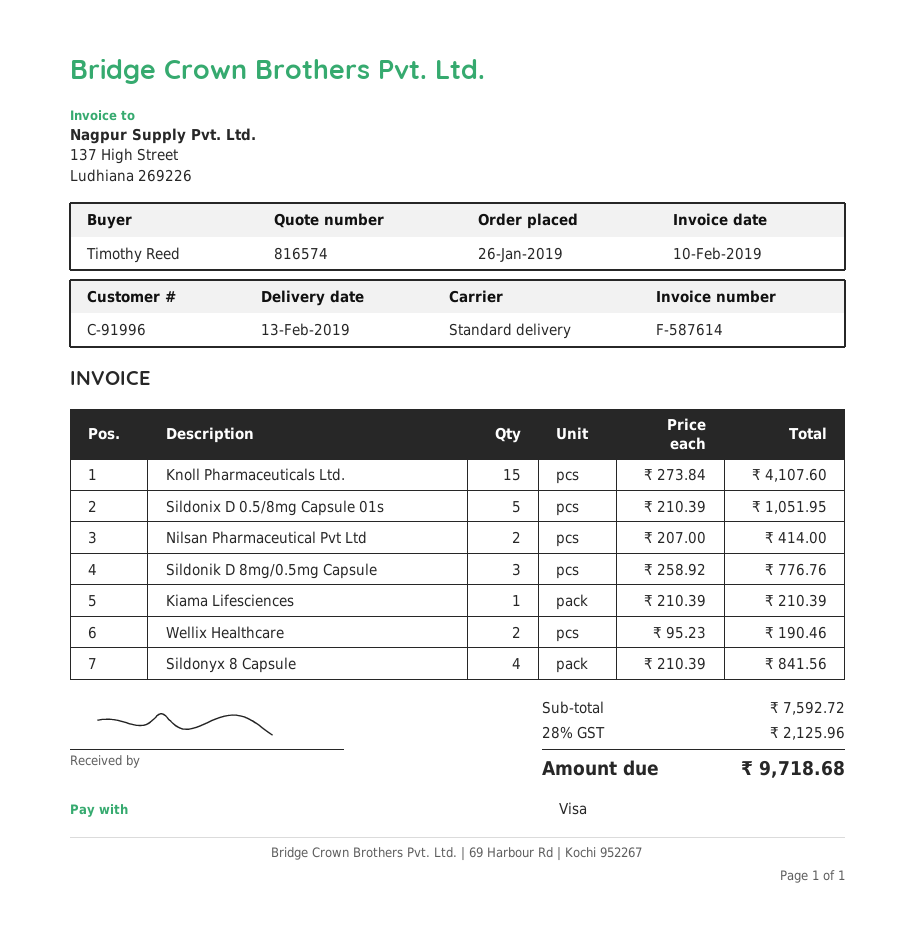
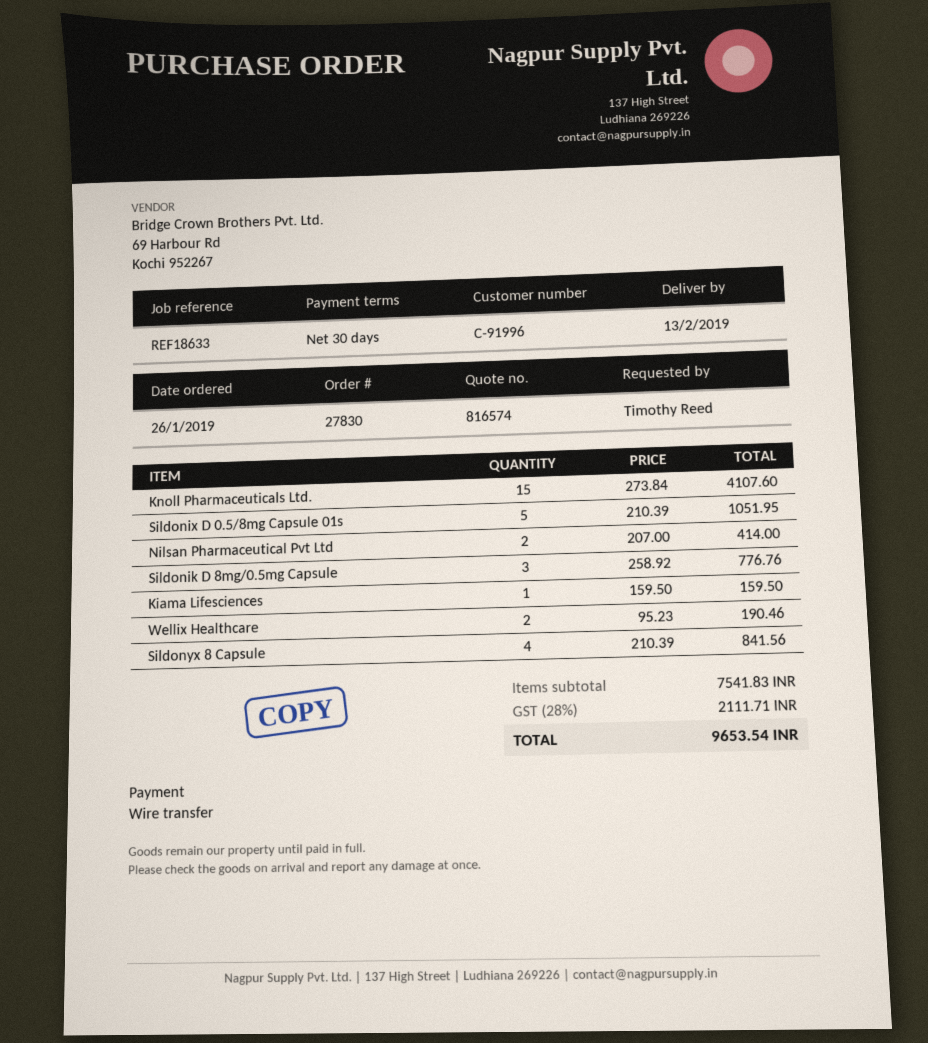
payment method: Visa -> bank transfer
Kiama Lifesciences: 1 x 210.39 = 210.39 -> 1 x 159.50 = 159.50
subtotal: 7592.72 -> 7541.83
tax: 28% = 2125.96 -> 28% = 2111.71
total: 9718.68 -> 9653.54

